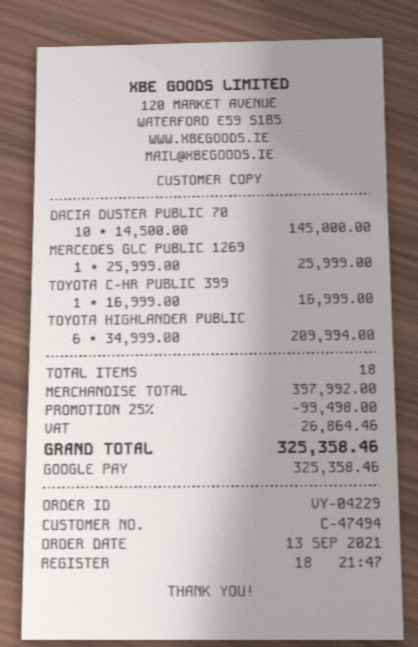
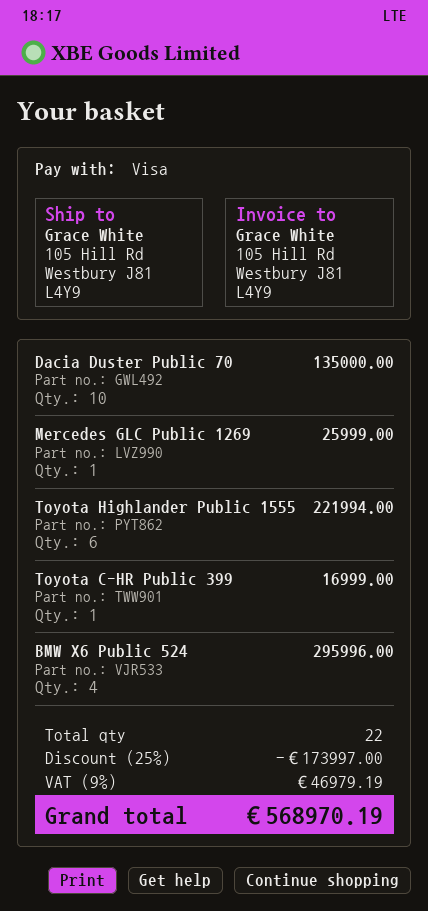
payment method: Google Pay -> Visa
DACIA DUSTER PUBLIC 70: 10 for 145000.00 -> 10 for 135000.00
TOYOTA HIGHLANDER PUBLIC: 6 for 209994.00 -> 6 for 221994.00
BMW X6 Public 524: none -> 4 for 295996.00
total quantity: 18 -> 22
discount: 25% = 99498.00 -> 25% = 173997.00
tax: 26864.46 -> 46979.19
total: 325358.46 -> 568970.19

